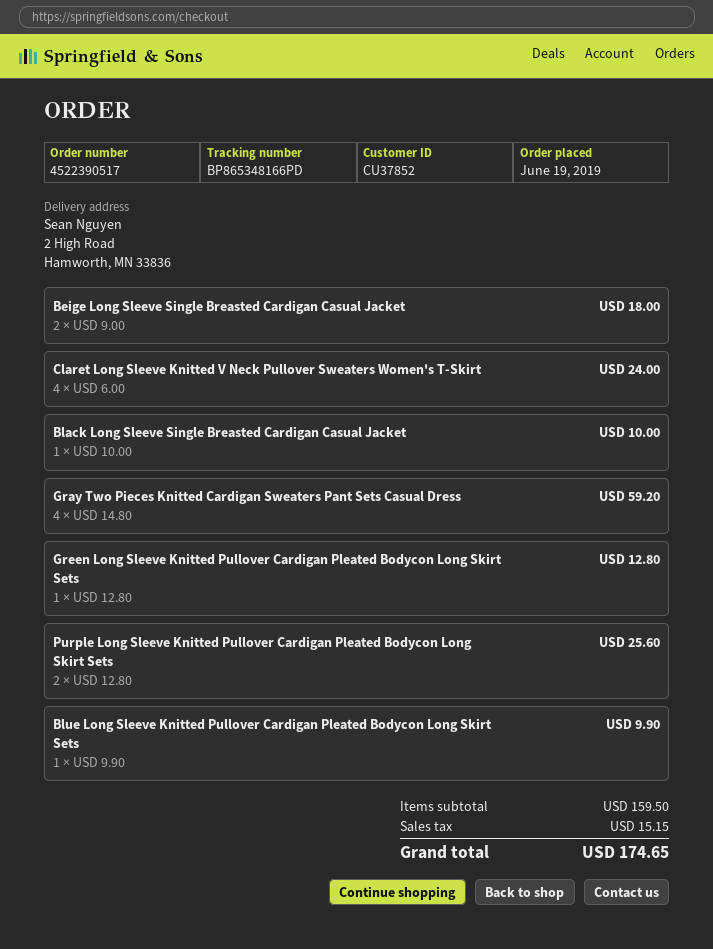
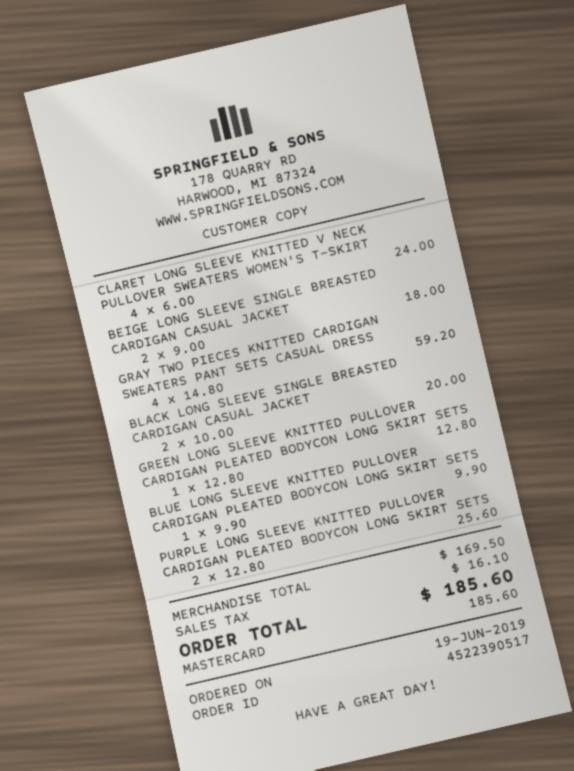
Black Long Sleeve Single Breasted Cardigan Casual Jacket: 1 x 10.00 = 10.00 -> 2 x 10.00 = 20.00
subtotal: 159.50 -> 169.50
tax: 15.15 -> 16.10
total: 174.65 -> 185.60

